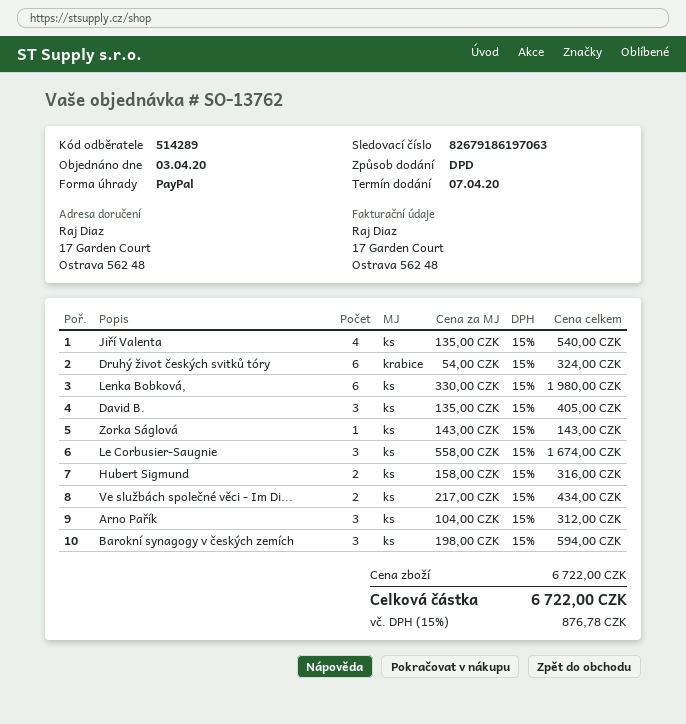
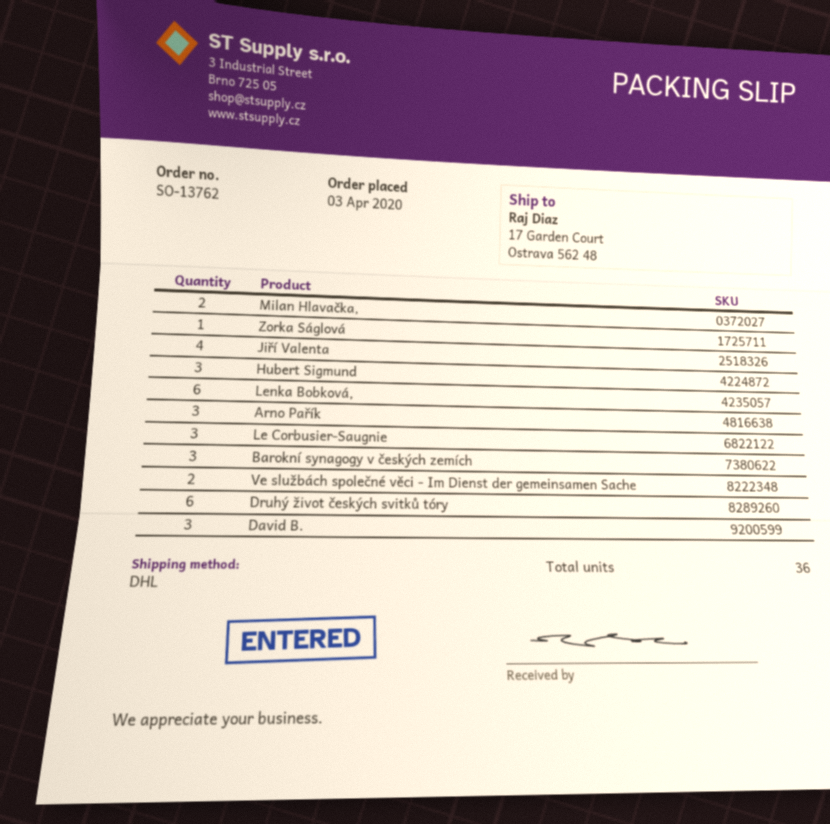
shipping method: DPD -> DHL
Hubert Sigmund: 2 -> 3
Milan Hlavačka,: none -> 2

